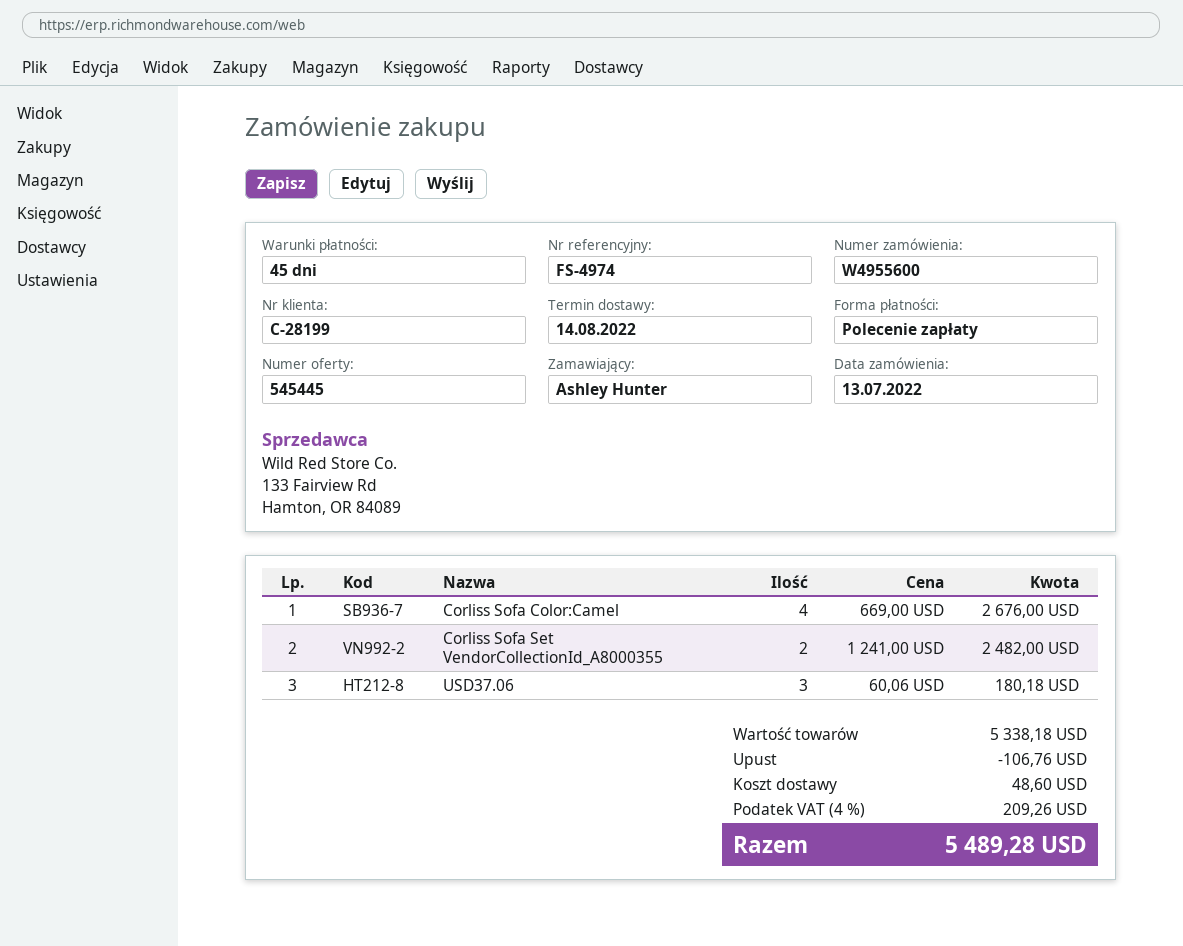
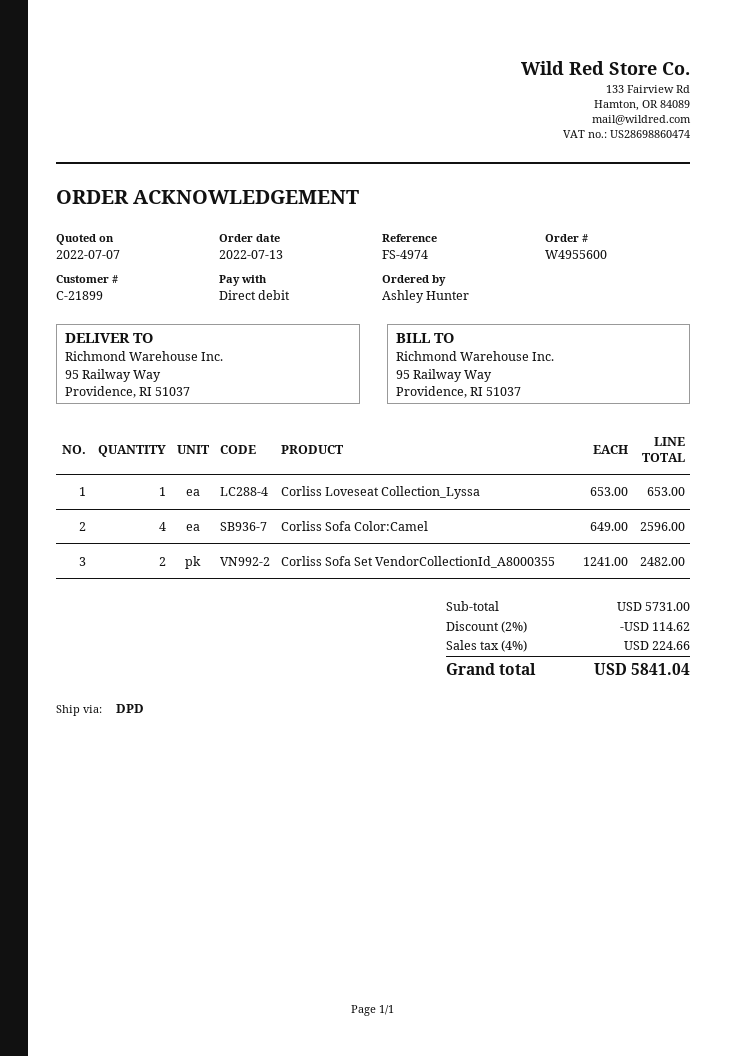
customer number: C-28199 -> C-21899
Corliss Sofa Color:Camel: 4 x 669.00 = 2676.00 -> 4 x 649.00 = 2596.00
USD37.06: 3 x 60.06 = 180.18 -> none
Corliss Loveseat Collection_Lyssa: none -> 1 x 653.00 = 653.00
subtotal: 5338.18 -> 5731.00
discount: 106.76 -> 114.62
shipping: 48.60 -> none
tax: 4% = 209.26 -> 4% = 224.66
total: 5489.28 -> 5841.04

